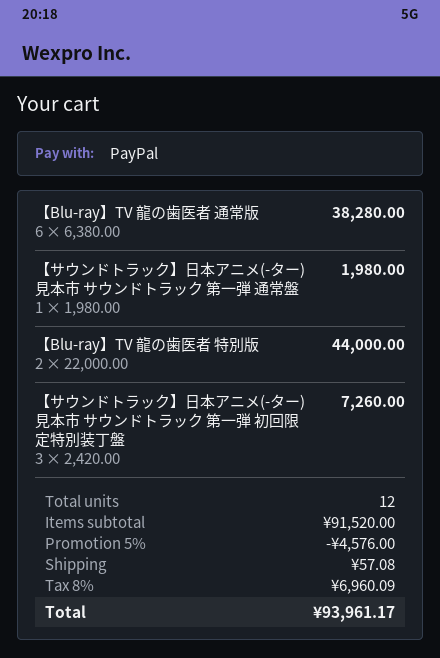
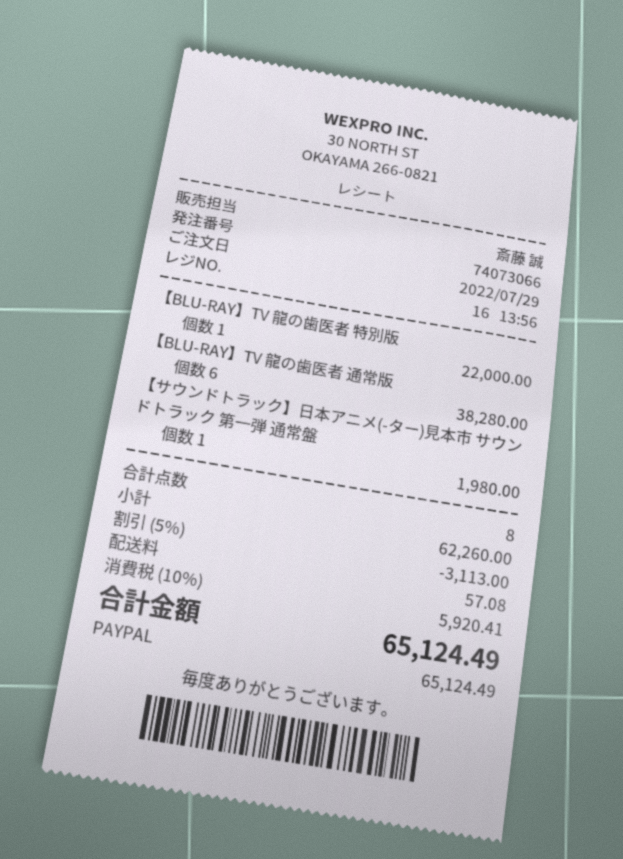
【Blu-ray】TV 龍の歯医者 特別版: 2 for 44000.00 -> 1 for 22000.00
【サウンドトラック】日本アニメ(-ター)見本市 サウンドトラック 第一弾 初回限定特別装丁盤: 3 for 7260.00 -> none
total quantity: 12 -> 8
subtotal: 91520.00 -> 62260.00
discount: 5% = 4576.00 -> 5% = 3113.00
tax: 8% = 6960.09 -> 10% = 5920.41
total: 93961.17 -> 65124.49

